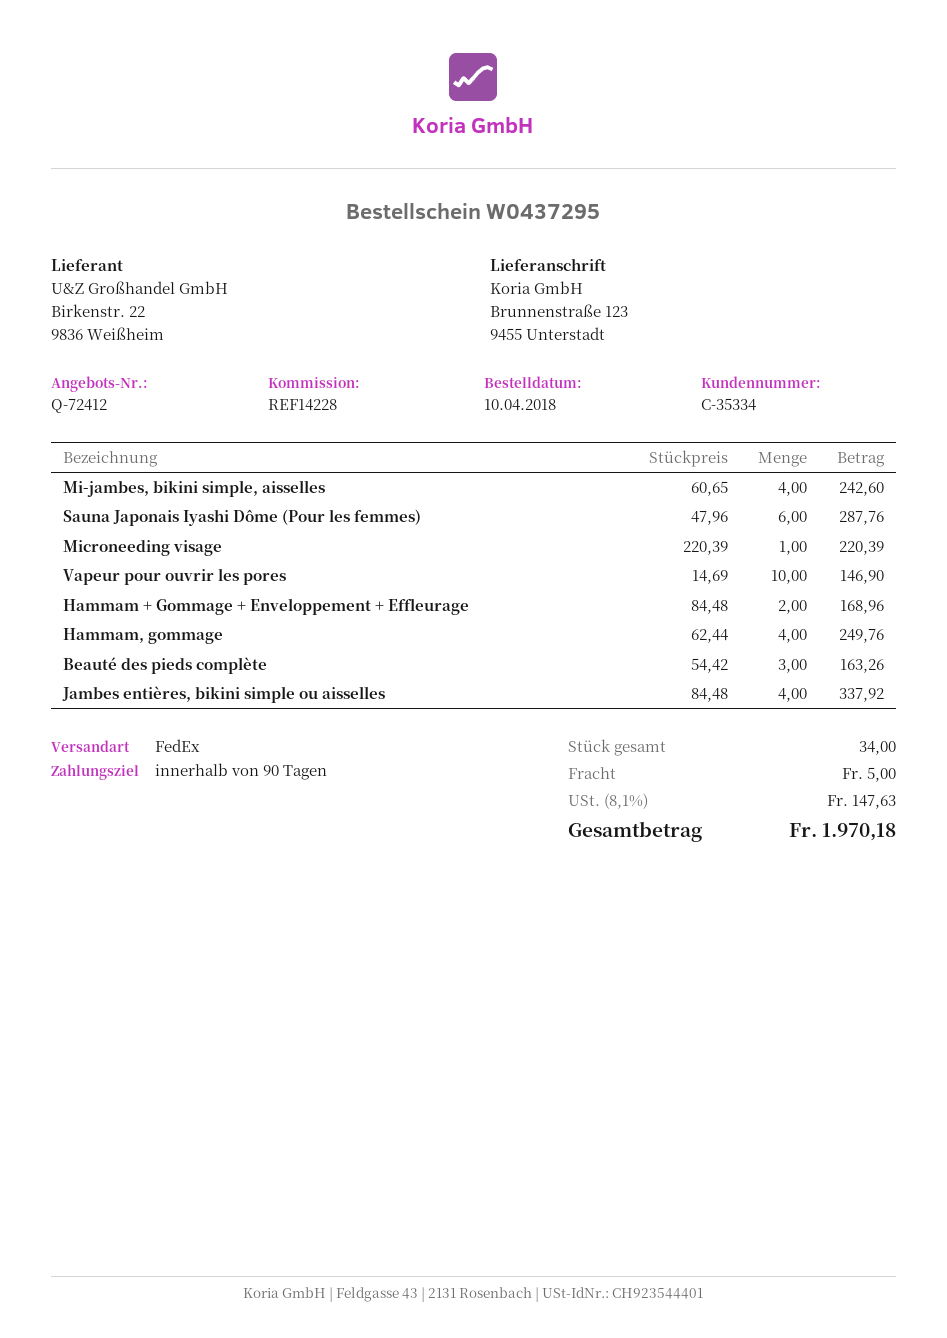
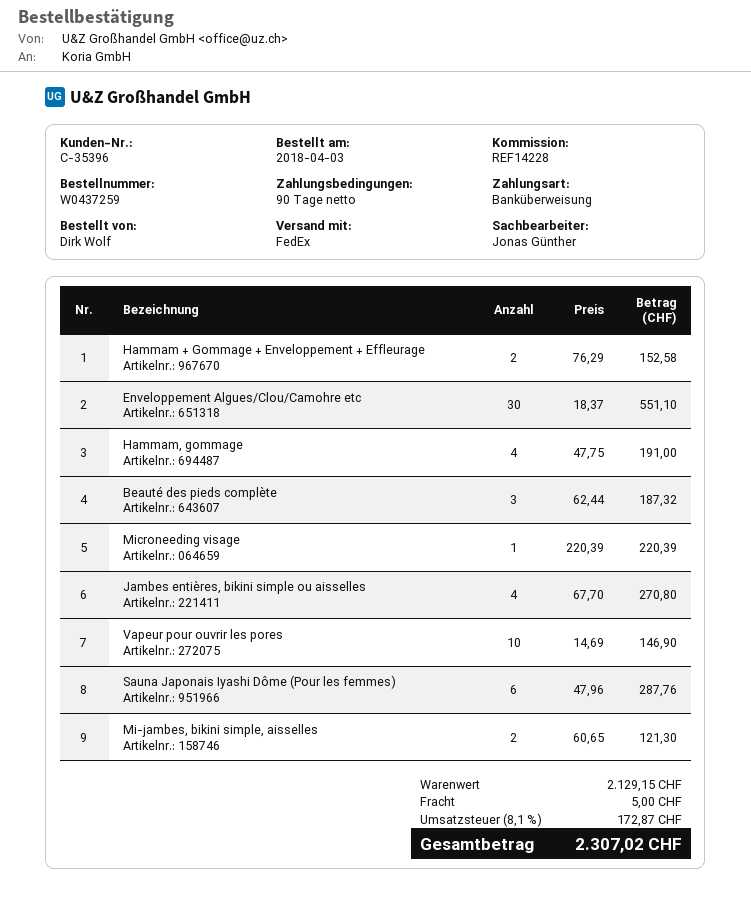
order number: W0437295 -> W0437259
order date: 2018-04-10 -> 2018-04-03
customer number: C-35334 -> C-35396
Mi-jambes, bikini simple, aisselles: 4 x 60.65 = 242.60 -> 2 x 60.65 = 121.30
Hammam + Gommage + Enveloppement + Effleurage: 2 x 84.48 = 168.96 -> 2 x 76.29 = 152.58
Hammam, gommage: 4 x 62.44 = 249.76 -> 4 x 47.75 = 191.00
Beauté des pieds complète: 3 x 54.42 = 163.26 -> 3 x 62.44 = 187.32
Jambes entières, bikini simple ou aisselles: 4 x 84.48 = 337.92 -> 4 x 67.70 = 270.80
Enveloppement Algues/Clou/Camohre etc: none -> 30 x 18.37 = 551.10
tax: 8.1% = 147.63 -> 8.1% = 172.87
total: 1970.18 -> 2307.02

